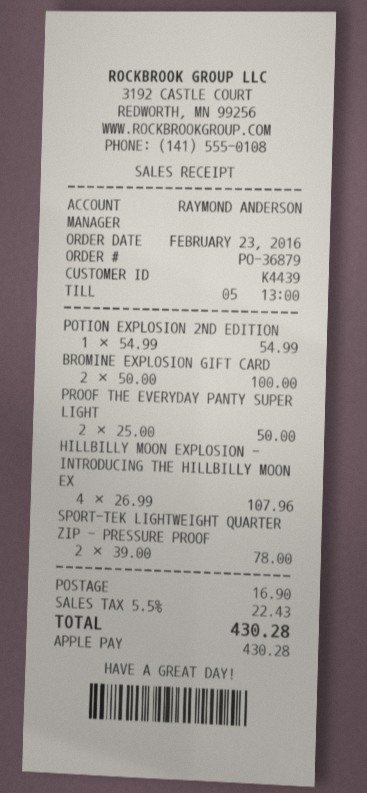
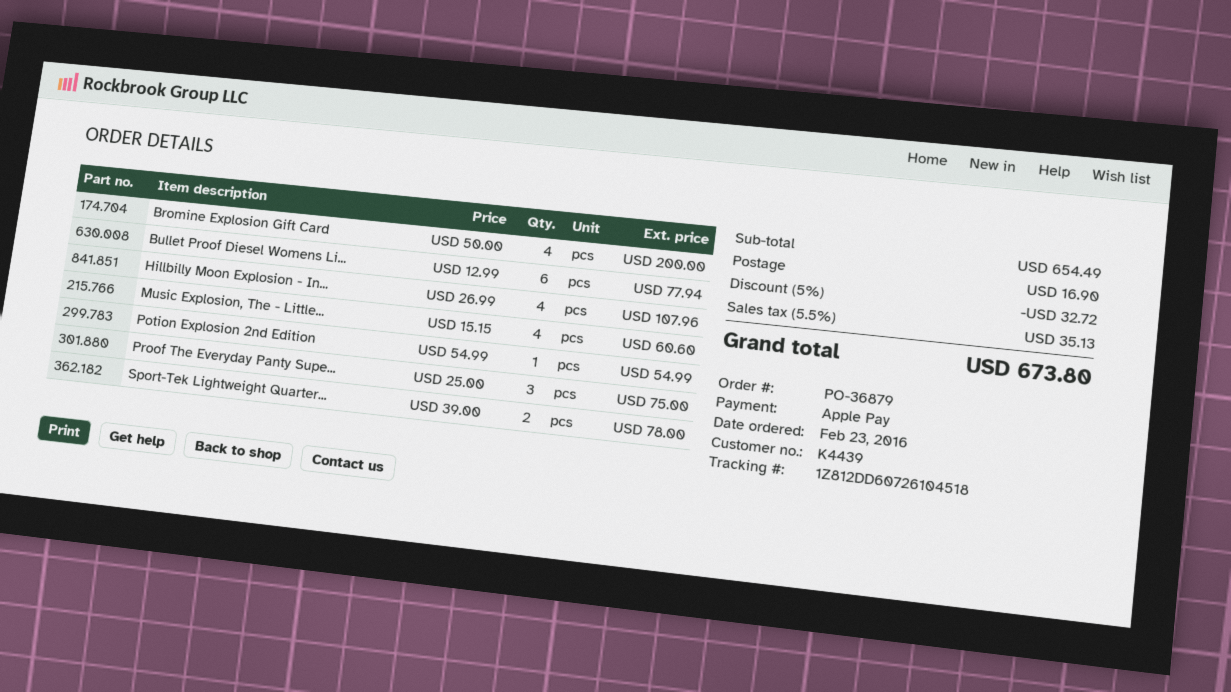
BROMINE EXPLOSION GIFT CARD: 2 x 50.00 = 100.00 -> 4 x 50.00 = 200.00
PROOF THE EVERYDAY PANTY SUPER LIGHT: 2 x 25.00 = 50.00 -> 3 x 25.00 = 75.00
Bullet Proof Diesel Womens Li...: none -> 6 x 12.99 = 77.94
Music Explosion, The - Little...: none -> 4 x 15.15 = 60.60
discount: none -> 5% = 32.72
tax: 5.5% = 22.43 -> 5.5% = 35.13
total: 430.28 -> 673.80

